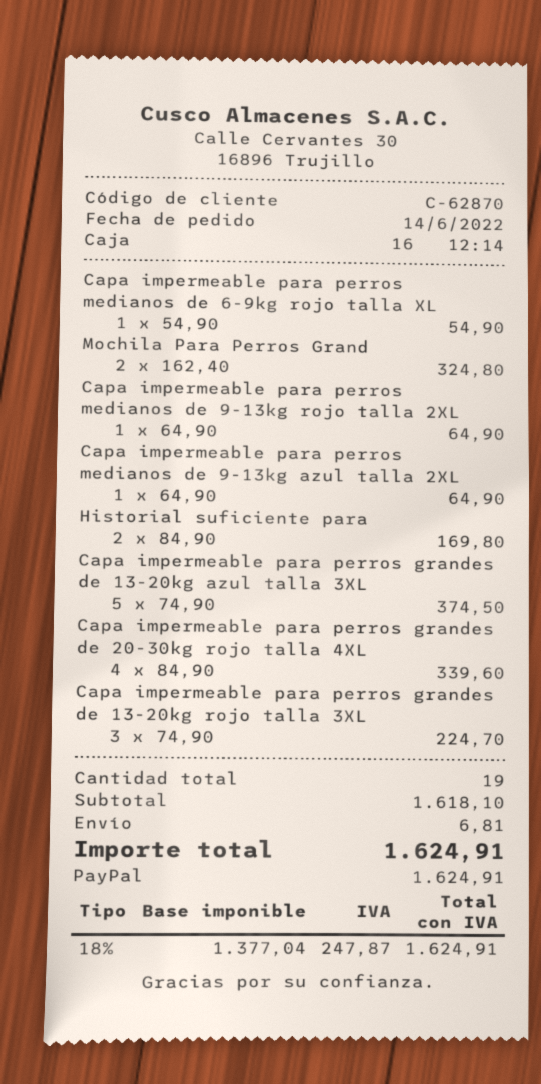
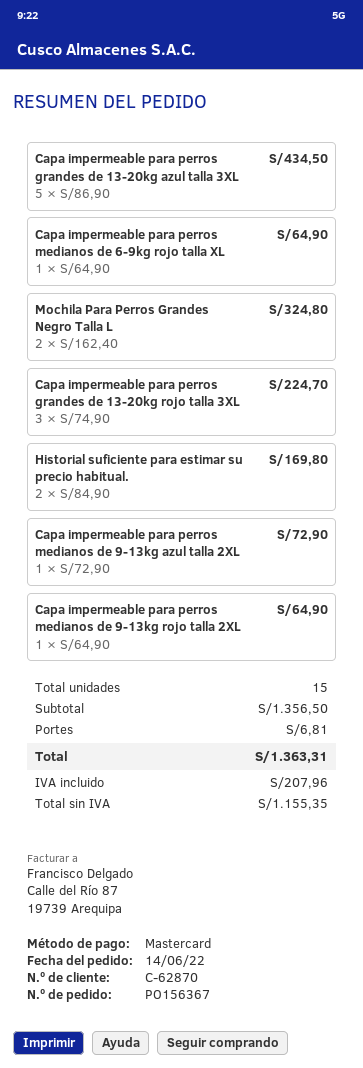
payment method: PayPal -> Mastercard
Capa impermeable para perros medianos de 6-9kg rojo talla XL: 1 x 54.90 = 54.90 -> 1 x 64.90 = 64.90
Capa impermeable para perros medianos de 9-13kg azul talla 2XL: 1 x 64.90 = 64.90 -> 1 x 72.90 = 72.90
Capa impermeable para perros grandes de 13-20kg azul talla 3XL: 5 x 74.90 = 374.50 -> 5 x 86.90 = 434.50
Capa impermeable para perros grandes de 20-30kg rojo talla 4XL: 4 x 84.90 = 339.60 -> none
total quantity: 19 -> 15
subtotal: 1618.10 -> 1356.50
net: 1377.04 -> 1155.35
tax: 247.87 -> 207.96
total: 1624.91 -> 1363.31

